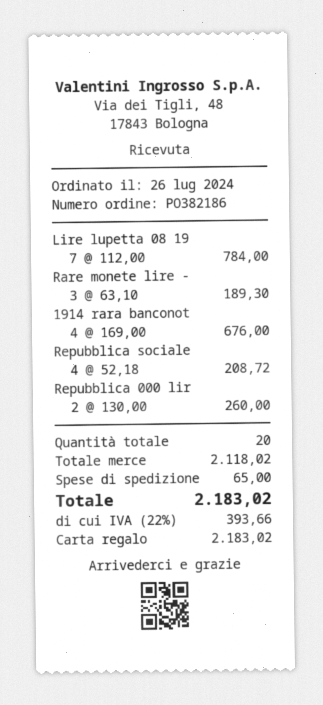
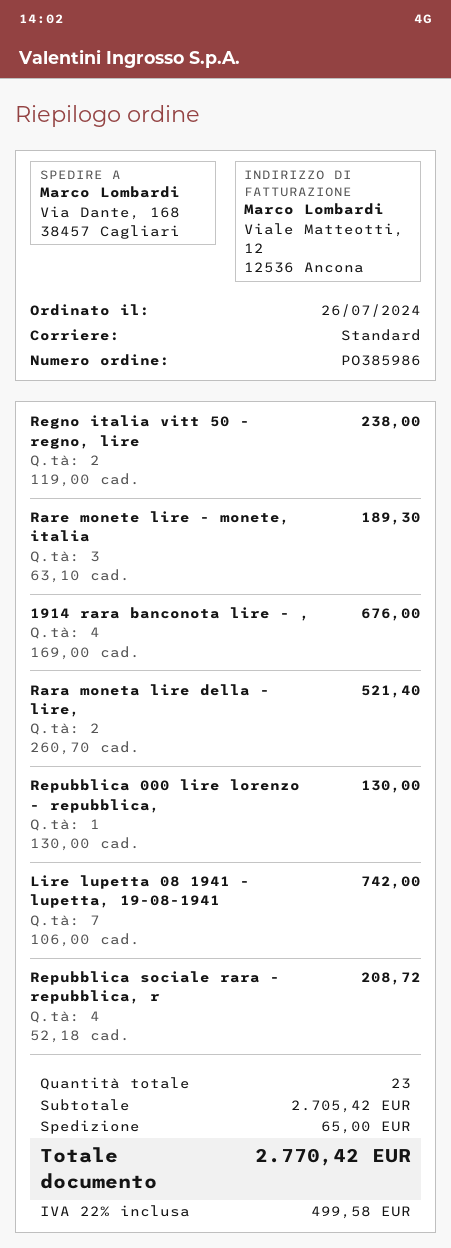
order number: PO382186 -> PO385986
Lire lupetta 08 19: 7 x 112.00 = 784.00 -> 7 x 106.00 = 742.00
Repubblica 000 lir: 2 x 130.00 = 260.00 -> 1 x 130.00 = 130.00
Regno italia vitt 50 - regno, lire: none -> 2 x 119.00 = 238.00
Rara moneta lire della - lire,: none -> 2 x 260.70 = 521.40
total quantity: 20 -> 23
subtotal: 2118.02 -> 2705.42
tax: 22% = 393.66 -> 22% = 499.58
total: 2183.02 -> 2770.42

